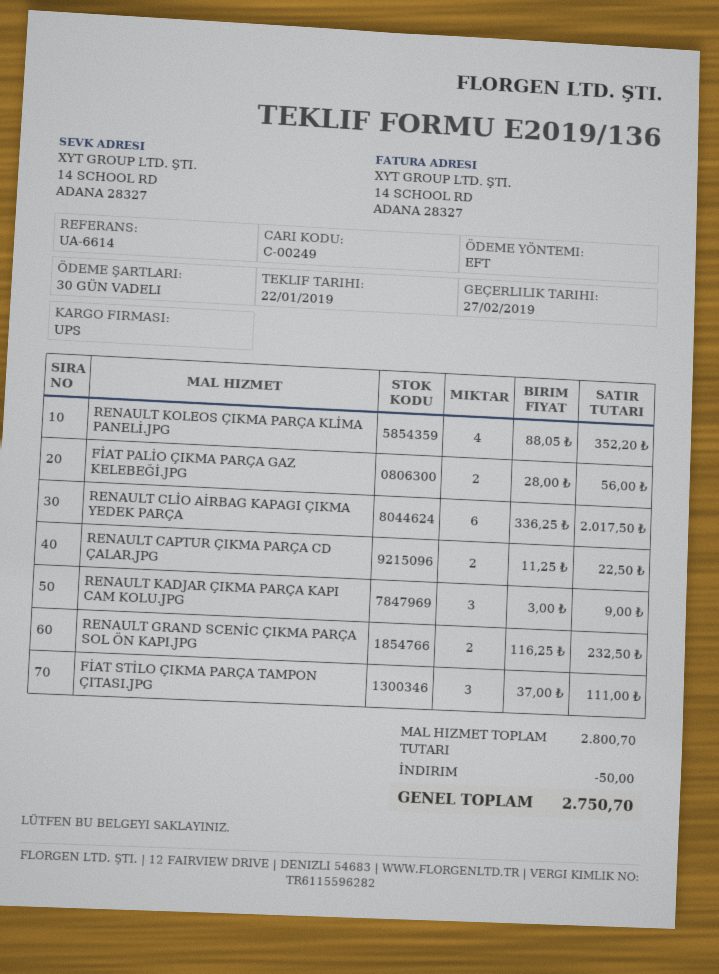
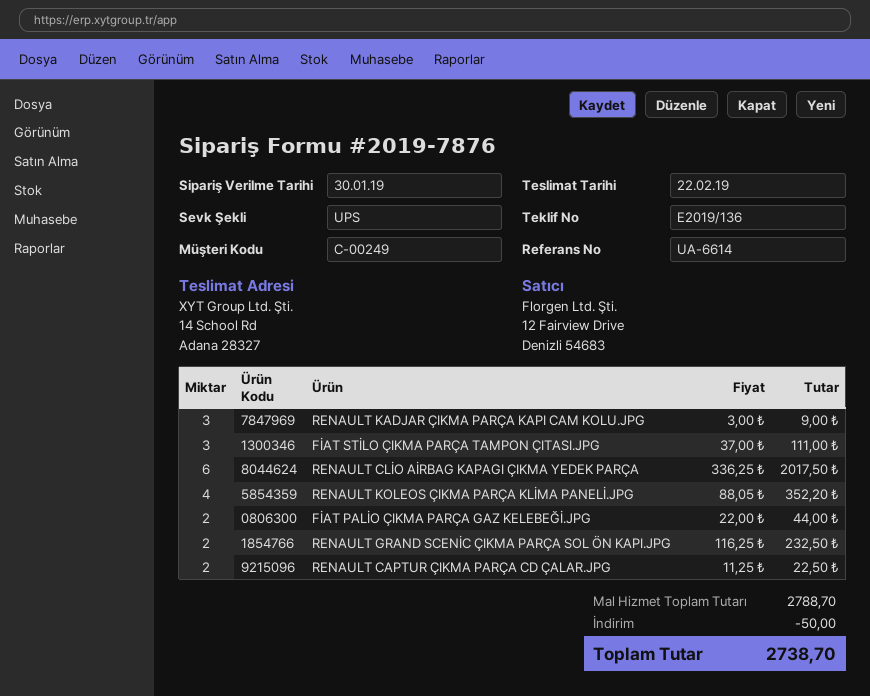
FİAT PALİO ÇIKMA PARÇA GAZ KELEBEĞİ.JPG: 2 x 28.00 = 56.00 -> 2 x 22.00 = 44.00
subtotal: 2800.70 -> 2788.70
total: 2750.70 -> 2738.70

